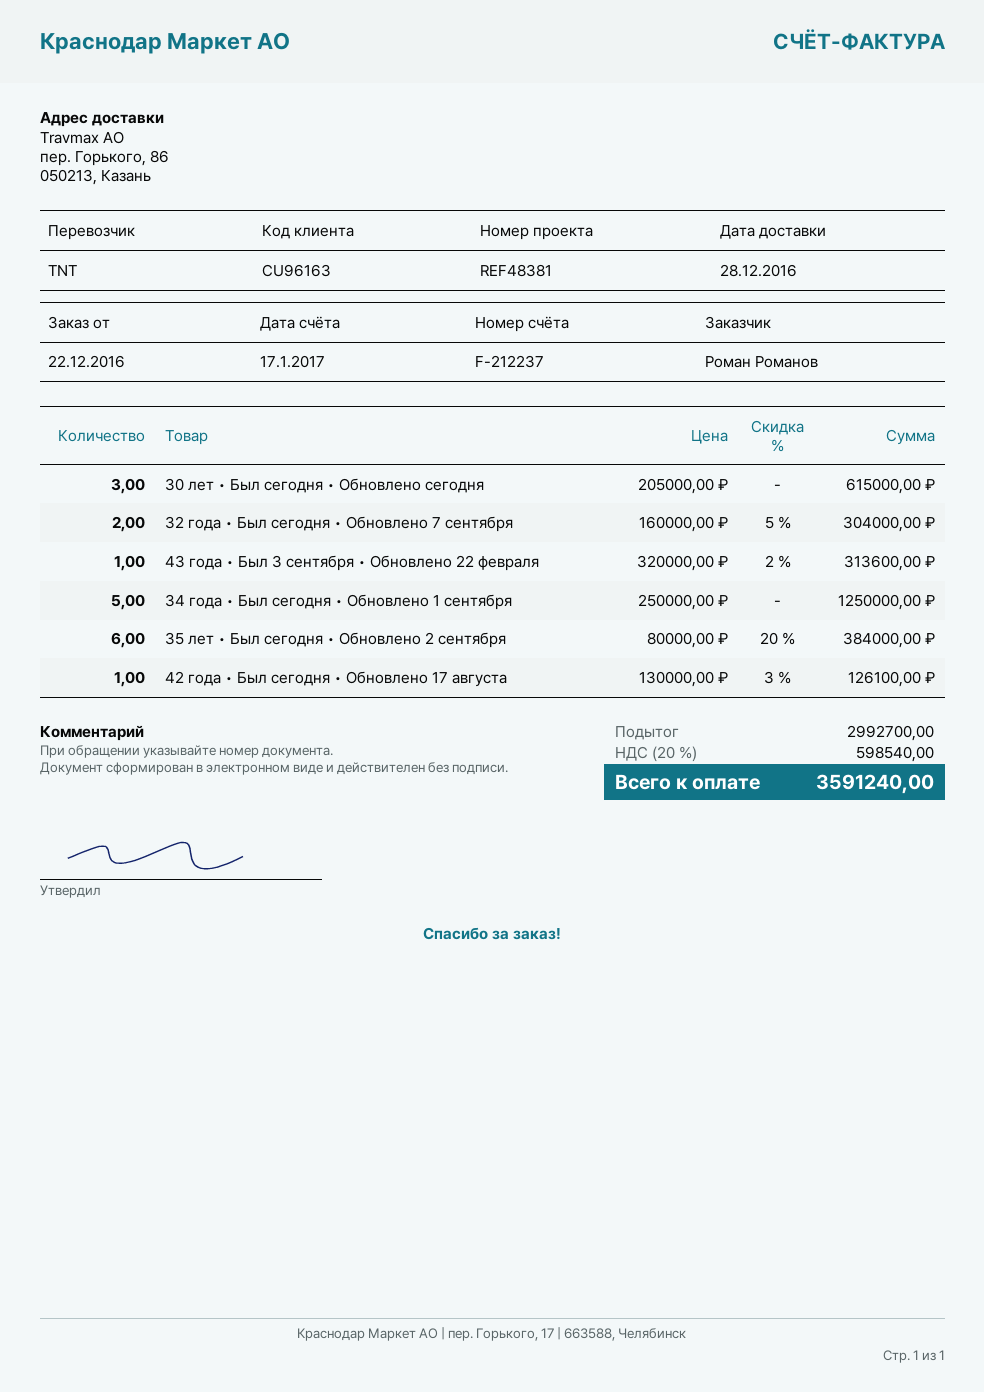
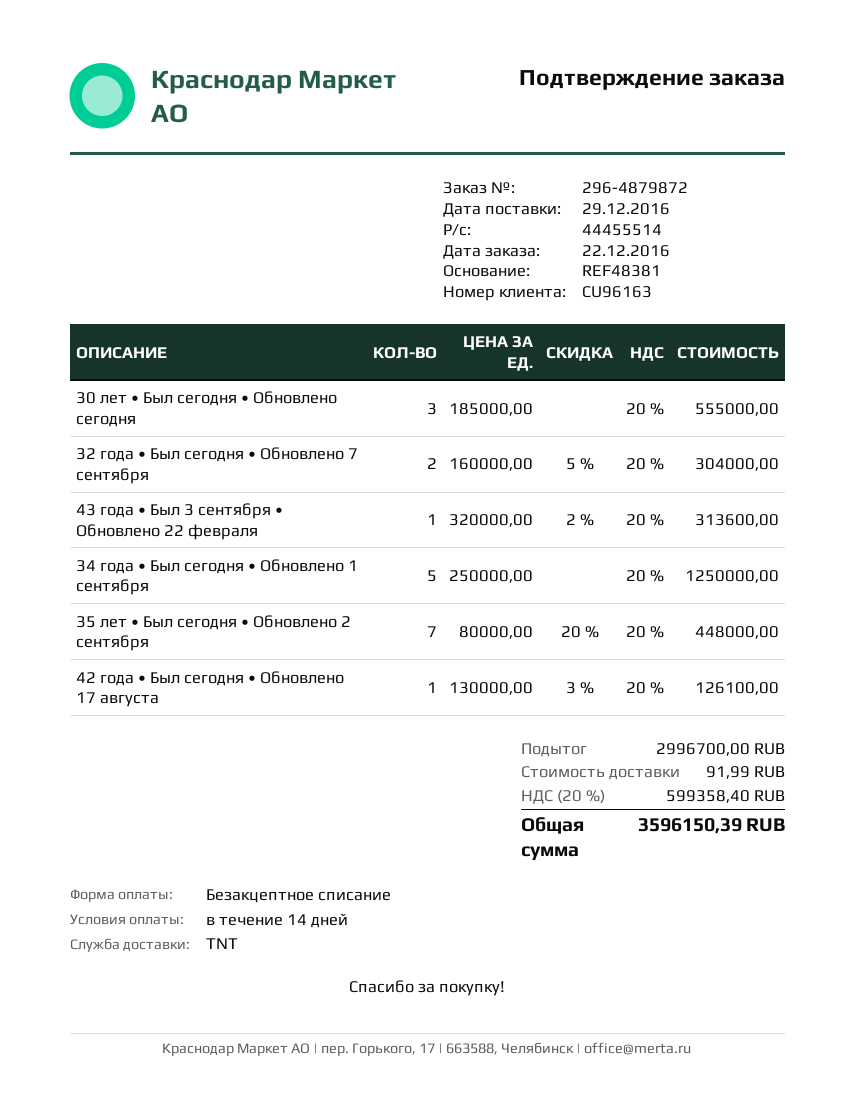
delivery date: 2016-12-28 -> 2016-12-29
30 лет • Был сегодня • Обновлено сегодня: 3 x 205000.00 = 615000.00 -> 3 x 185000.00 = 555000.00
35 лет • Был сегодня • Обновлено 2 сентября: 6 x 80000.00 - 20% = 384000.00 -> 7 x 80000.00 - 20% = 448000.00
subtotal: 2992700.00 -> 2996700.00
shipping: none -> 91.99
tax: 20% = 598540.00 -> 20% = 599358.40
total: 3591240.00 -> 3596150.39

